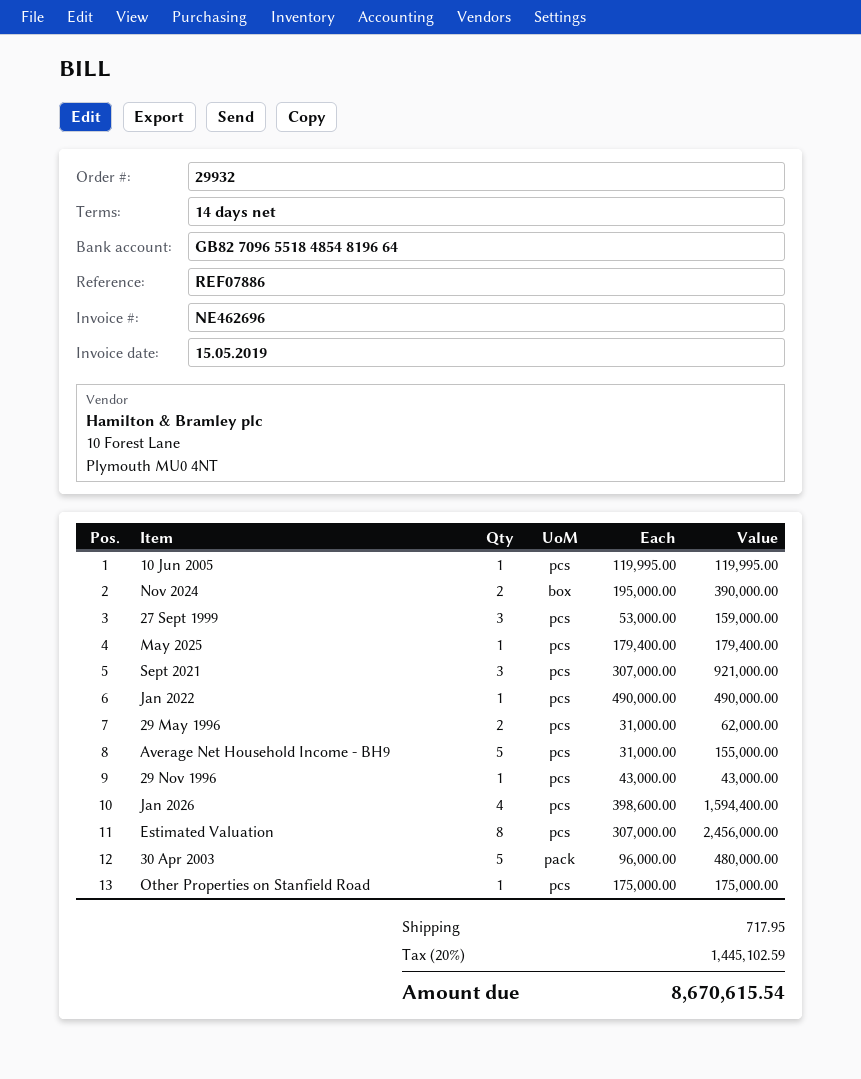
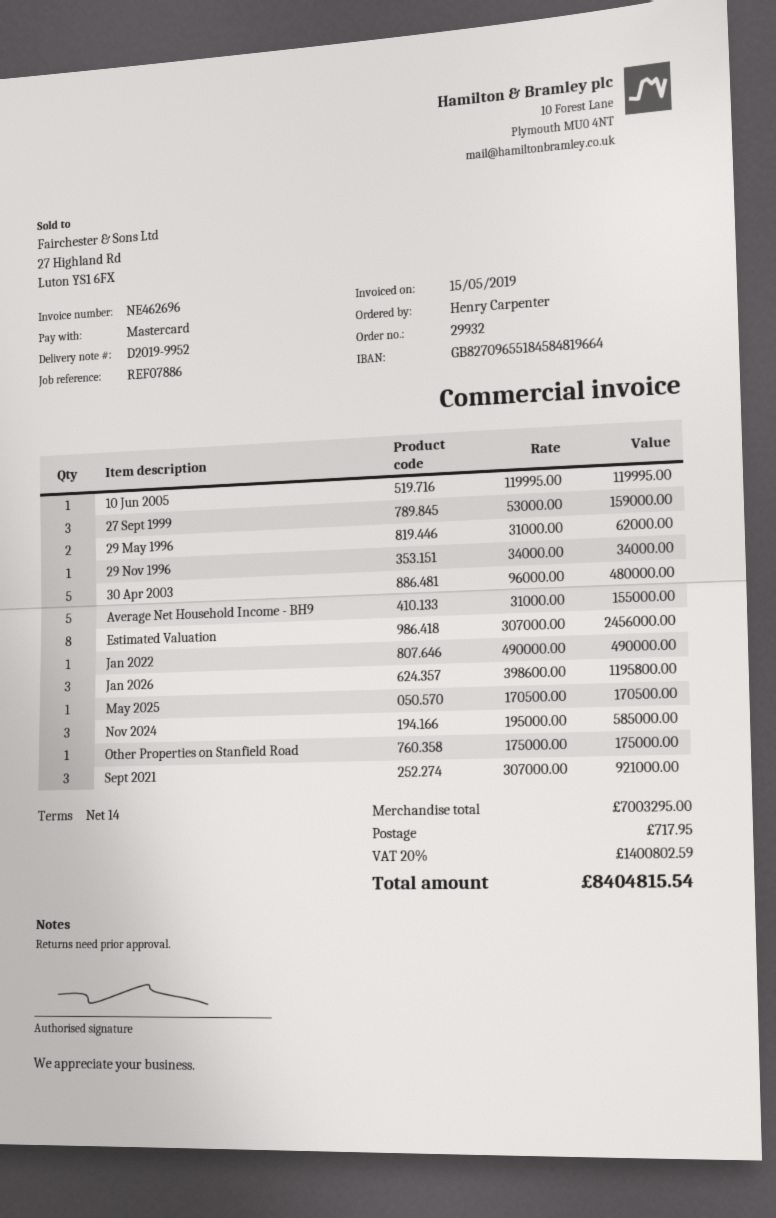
bank account: GB82709655184854819664 -> GB82709655184584819664
Nov 2024: 2 x 195000.00 = 390000.00 -> 3 x 195000.00 = 585000.00
May 2025: 1 x 179400.00 = 179400.00 -> 1 x 170500.00 = 170500.00
29 Nov 1996: 1 x 43000.00 = 43000.00 -> 1 x 34000.00 = 34000.00
Jan 2026: 4 x 398600.00 = 1594400.00 -> 3 x 398600.00 = 1195800.00
tax: 20% = 1445102.59 -> 20% = 1400802.59
total: 8670615.54 -> 8404815.54

